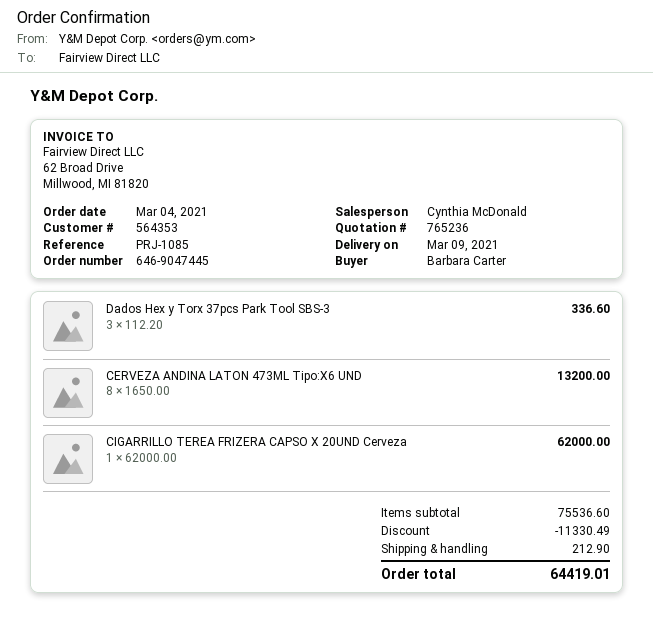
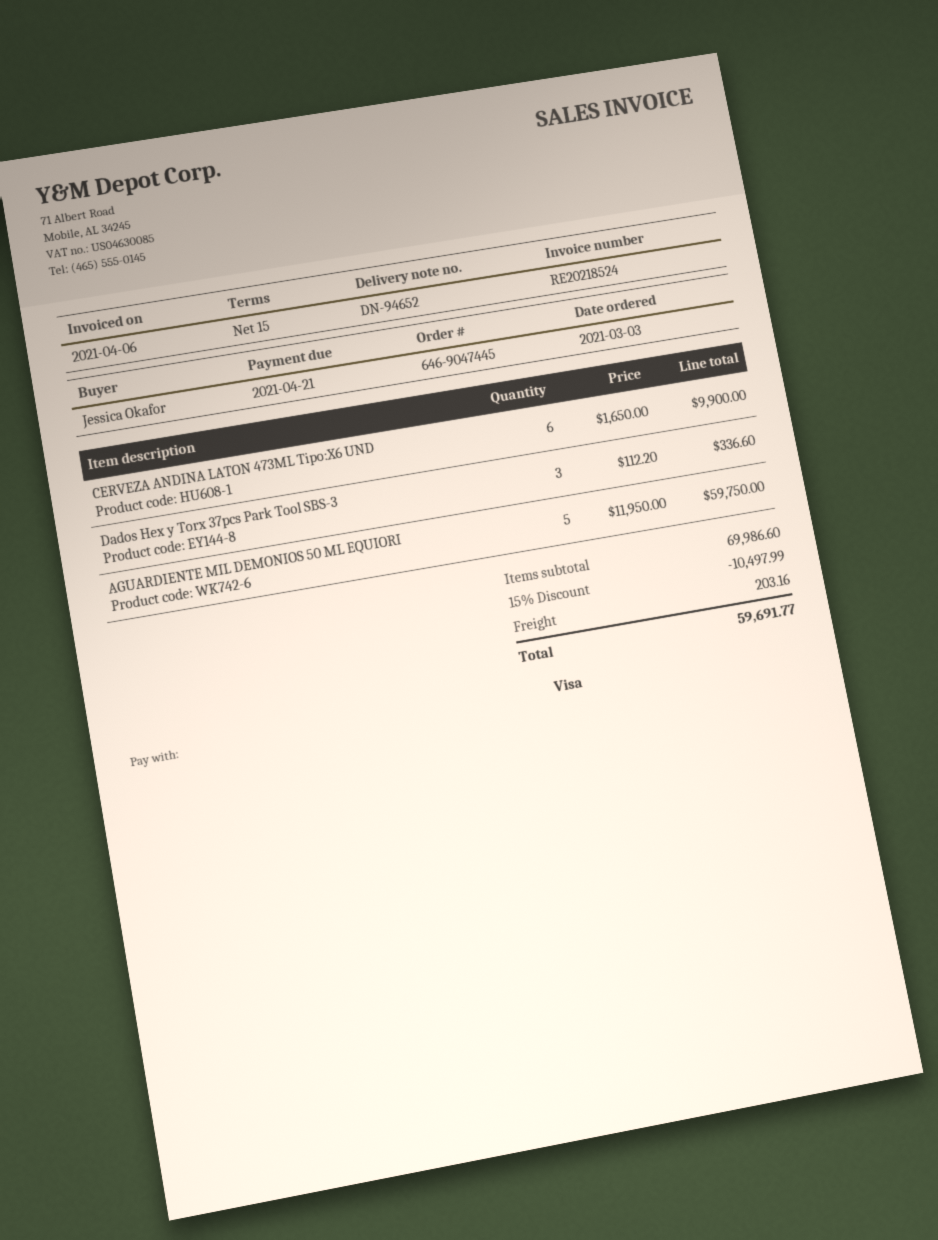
order date: 2021-03-04 -> 2021-03-03
ordered by: Barbara Carter -> Jessica Okafor
CERVEZA ANDINA LATON 473ML Tipo:X6 UND: 8 x 1650.00 = 13200.00 -> 6 x 1650.00 = 9900.00
CIGARRILLO TEREA FRIZERA CAPSO X 20UND Cerveza: 1 x 62000.00 = 62000.00 -> none
AGUARDIENTE MIL DEMONIOS 50 ML EQUIORI: none -> 5 x 11950.00 = 59750.00
subtotal: 75536.60 -> 69986.60
discount: 11330.49 -> 10497.99
shipping: 212.90 -> 203.16
total: 64419.01 -> 59691.77

